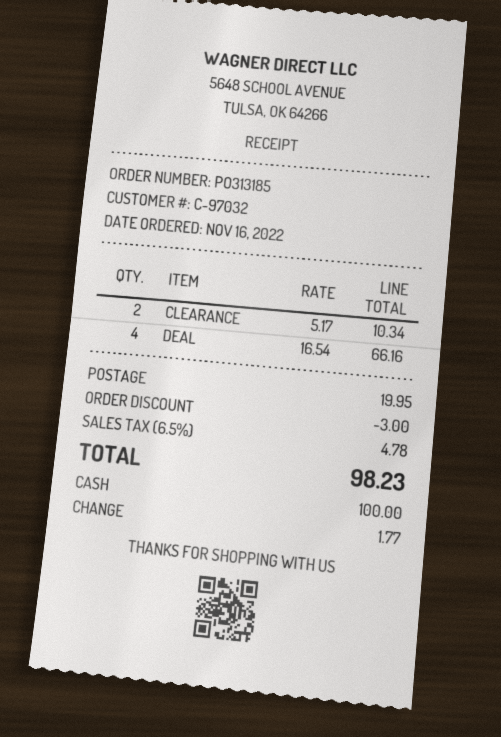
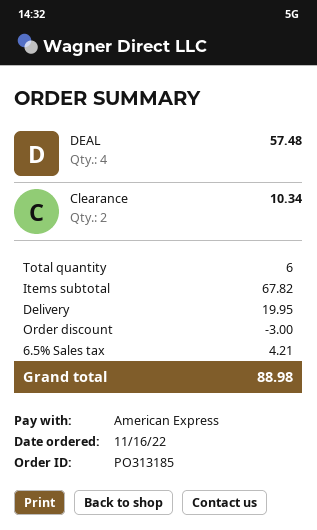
payment method: cash -> American Express
DEAL: 4 for 66.16 -> 4 for 57.48
tax: 6.5% = 4.78 -> 6.5% = 4.21
total: 98.23 -> 88.98

